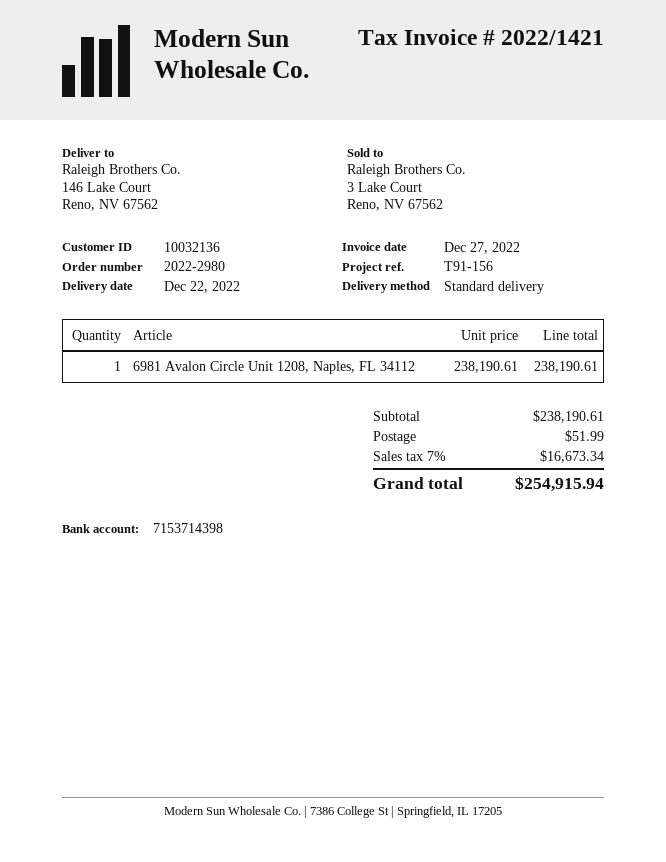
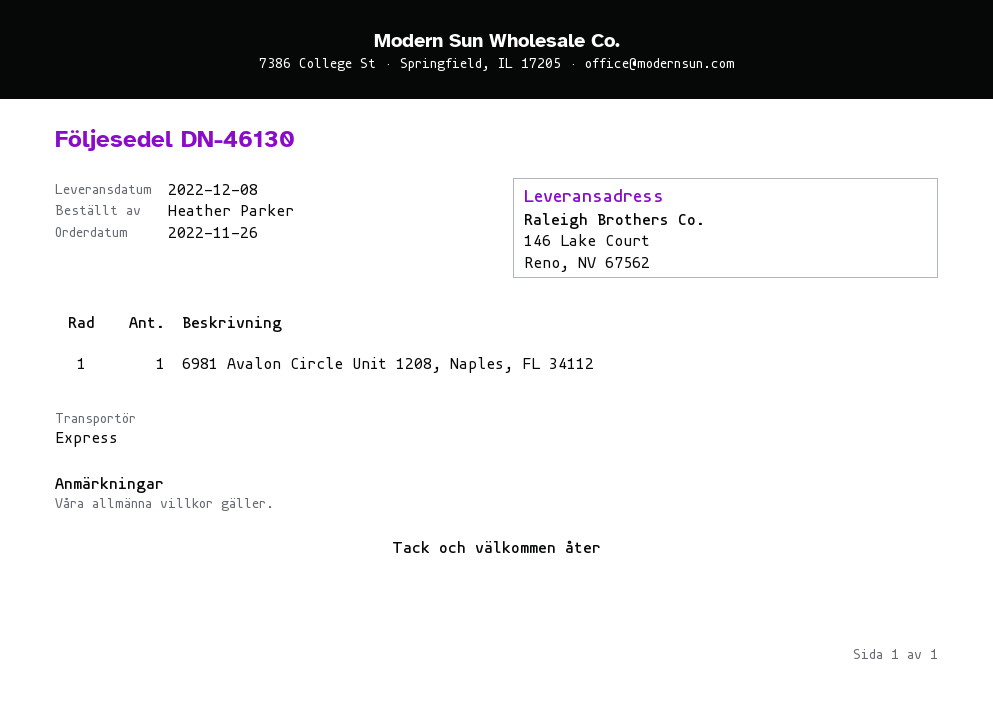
delivery date: 2022-12-22 -> 2022-12-08
shipping method: standard -> express

